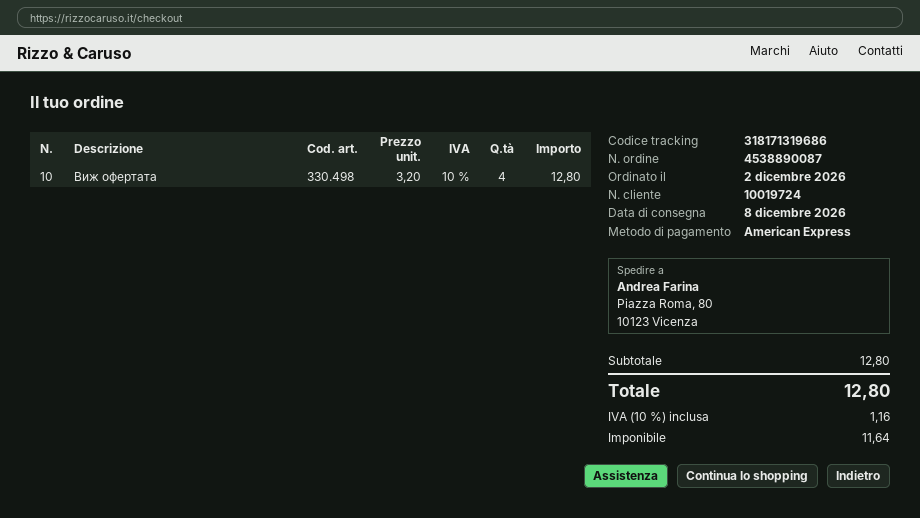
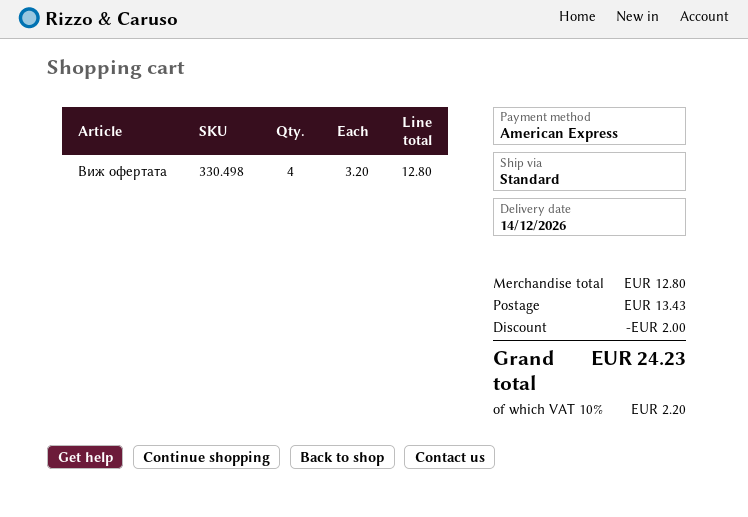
delivery date: 2026-12-08 -> 2026-12-14
discount: none -> 2.00
shipping: none -> 13.43
tax: 10% = 1.16 -> 10% = 2.20
total: 12.80 -> 24.23

